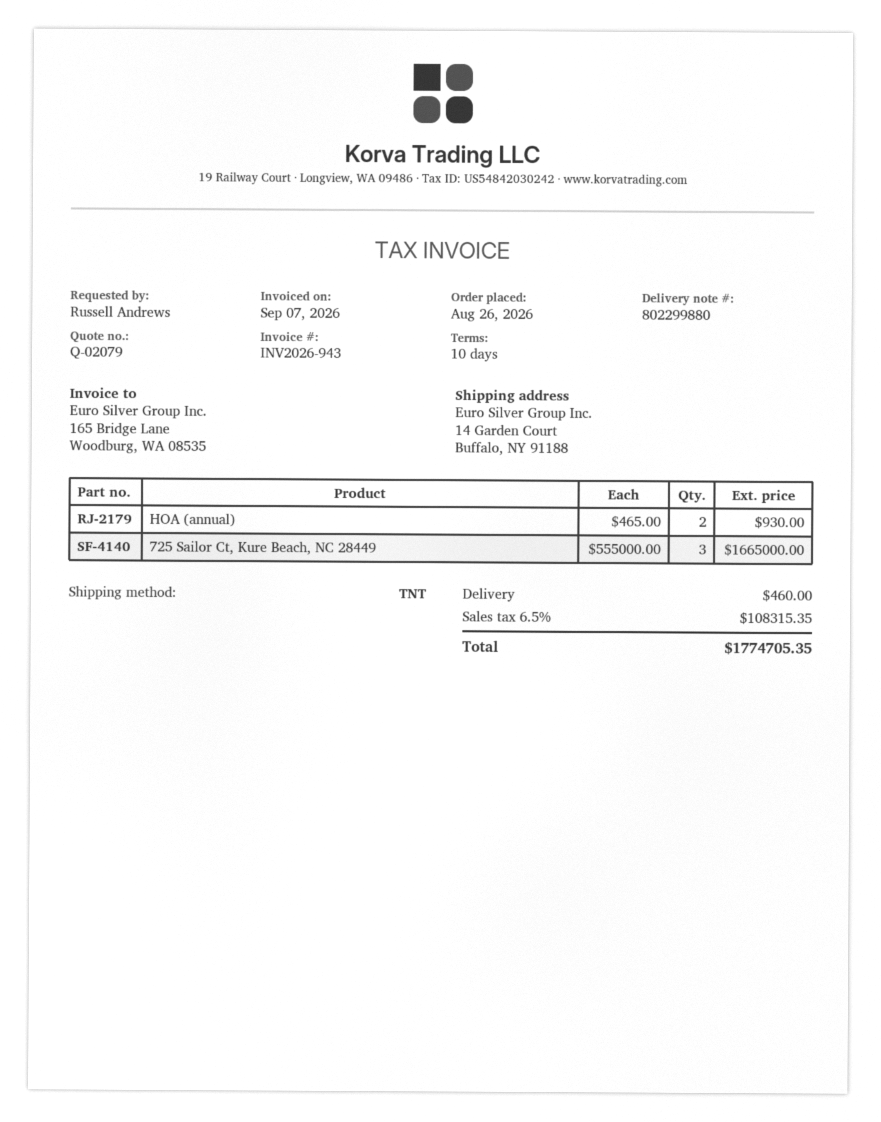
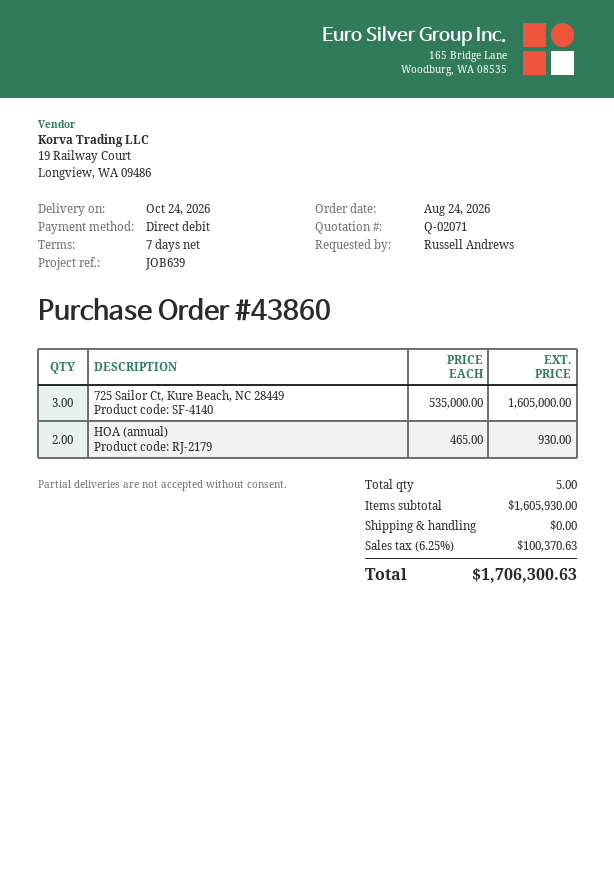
quote number: Q-02079 -> Q-02071
order date: 2026-08-26 -> 2026-08-24
payment terms: 10 days -> 7 days
725 Sailor Ct, Kure Beach, NC 28449: 3 x 555000.00 = 1665000.00 -> 3 x 535000.00 = 1605000.00
shipping: 460.00 -> 0.00
tax: 6.5% = 108315.35 -> 6.25% = 100370.63
total: 1774705.35 -> 1706300.63

